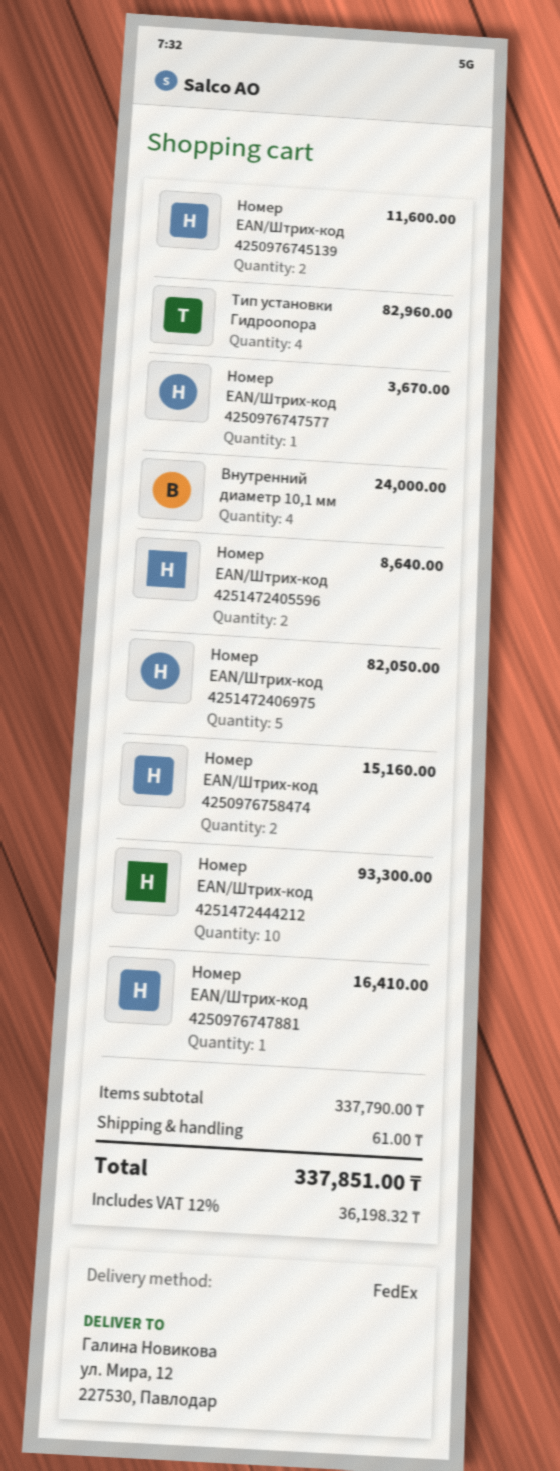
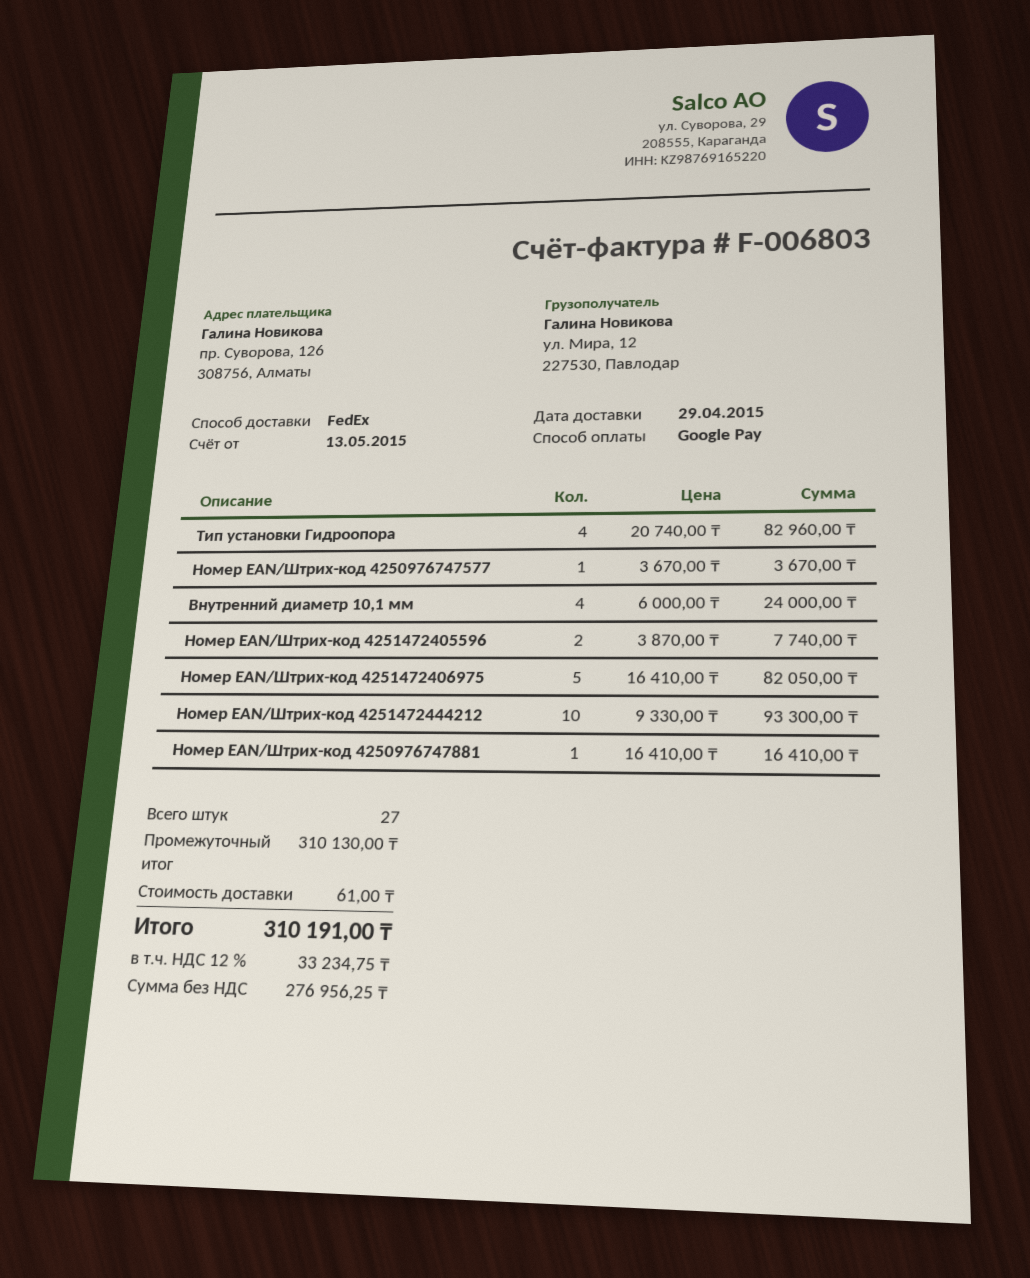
Номер EAN/Штрих-код 4250976745139: 2 for 11600.00 -> none
Номер EAN/Штрих-код 4251472405596: 2 for 8640.00 -> 2 for 7740.00
Номер EAN/Штрих-код 4250976758474: 2 for 15160.00 -> none
subtotal: 337790.00 -> 310130.00
tax: 12% = 36198.32 -> 12% = 33234.75
total: 337851.00 -> 310191.00

